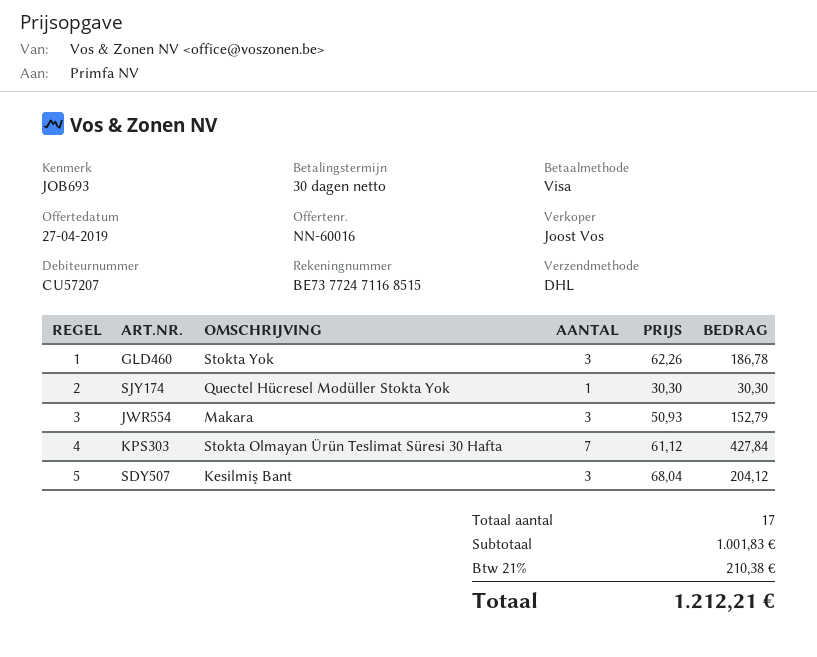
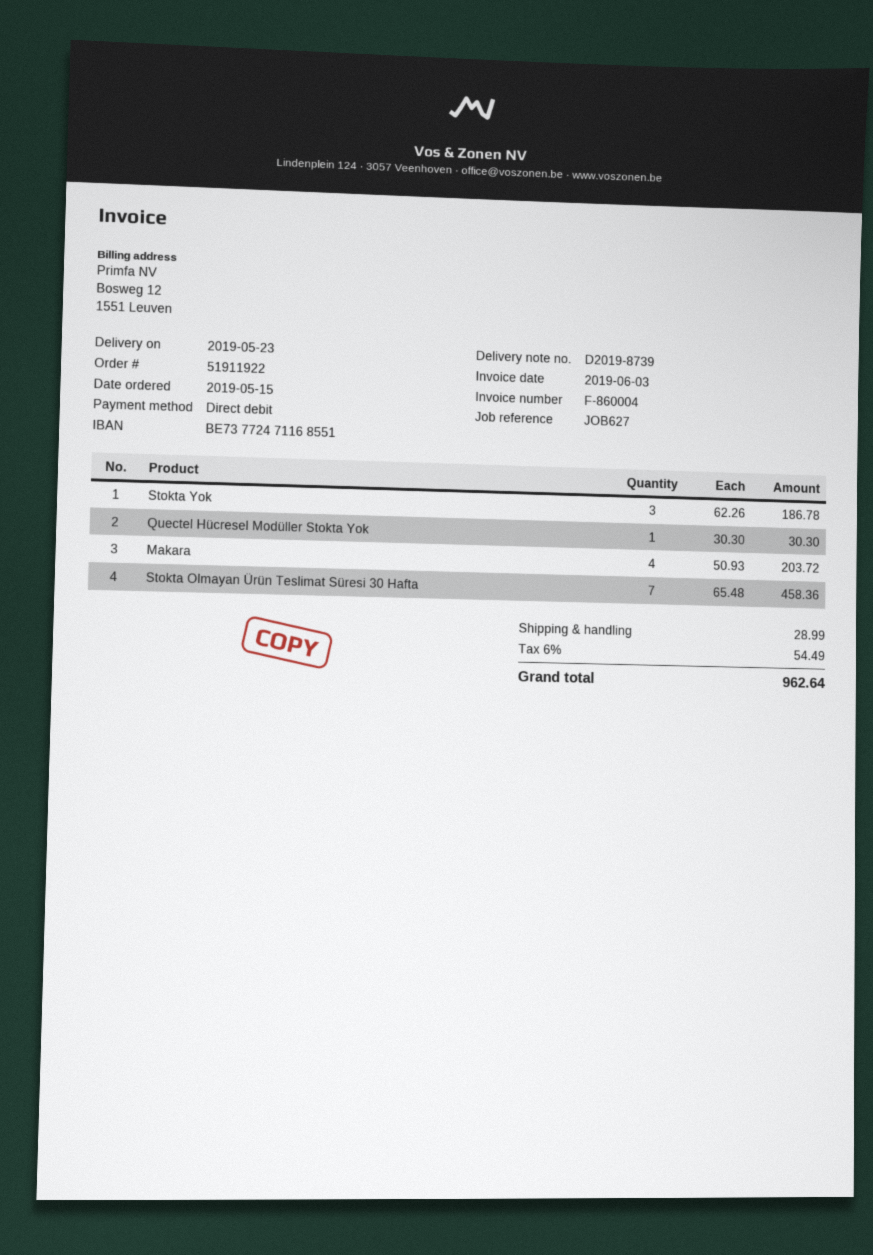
reference: JOB693 -> JOB627
payment method: Visa -> direct debit
bank account: BE73772471168515 -> BE73772471168551
Makara: 3 x 50.93 = 152.79 -> 4 x 50.93 = 203.72
Stokta Olmayan Ürün Teslimat Süresi 30 Hafta: 7 x 61.12 = 427.84 -> 7 x 65.48 = 458.36
Kesilmiş Bant: 3 x 68.04 = 204.12 -> none
shipping: none -> 28.99
tax: 21% = 210.38 -> 6% = 54.49
total: 1212.21 -> 962.64

